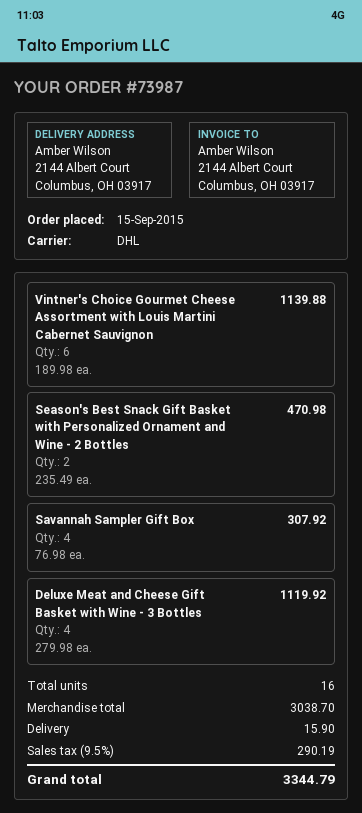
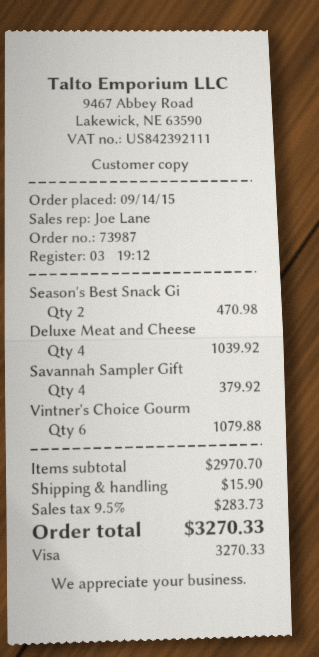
order date: 2015-09-15 -> 2015-09-14
Vintner's Choice Gourmet Cheese Assortment with Louis Martini Cabernet Sauvignon: 6 for 1139.88 -> 6 for 1079.88
Savannah Sampler Gift Box: 4 for 307.92 -> 4 for 379.92
Deluxe Meat and Cheese Gift Basket with Wine - 3 Bottles: 4 for 1119.92 -> 4 for 1039.92
subtotal: 3038.70 -> 2970.70
tax: 9.5% = 290.19 -> 9.5% = 283.73
total: 3344.79 -> 3270.33

